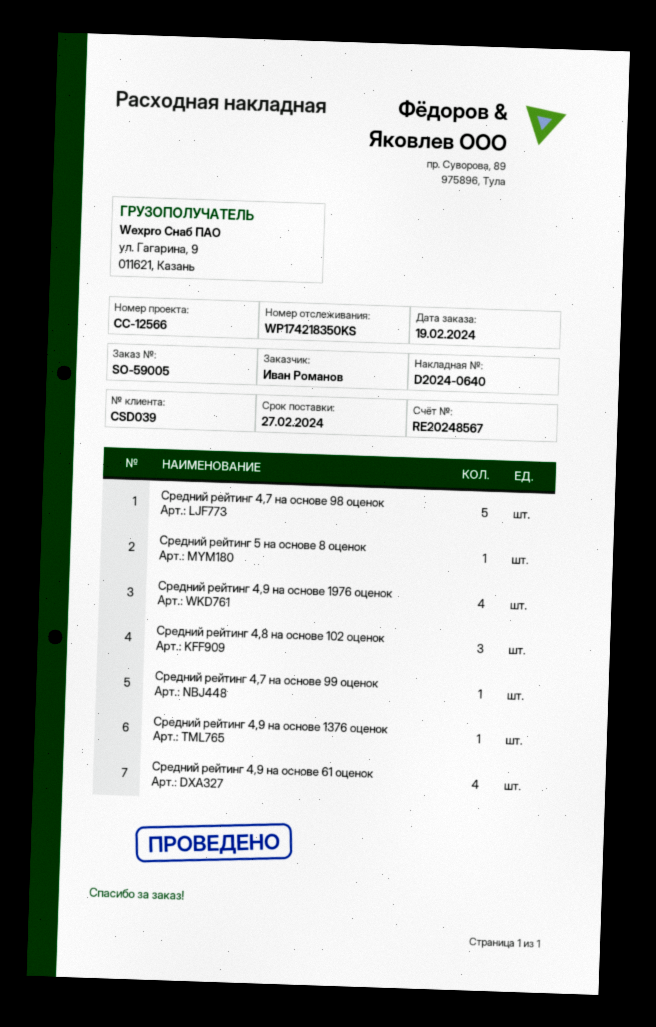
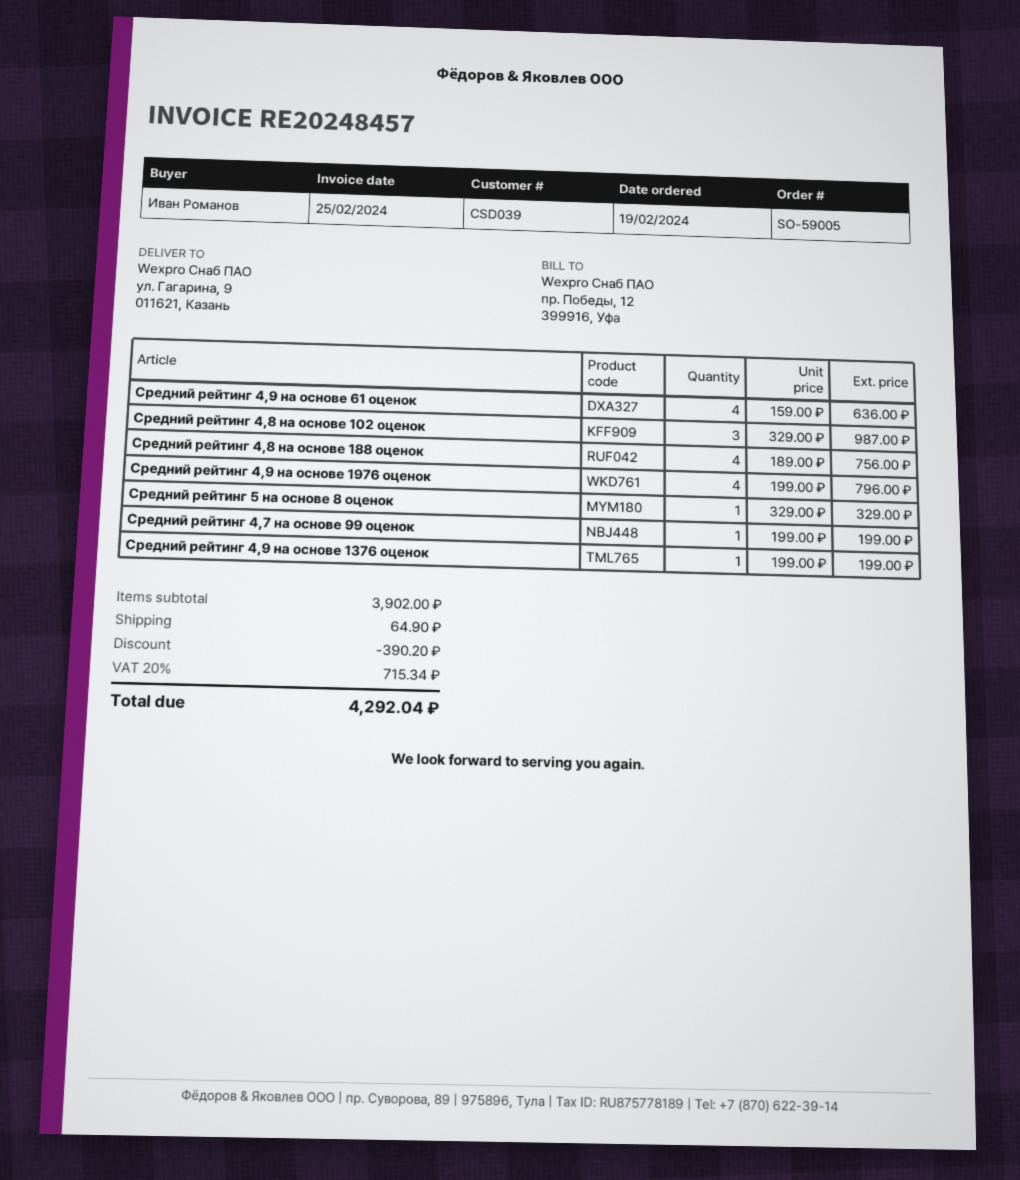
invoice number: RE20248567 -> RE20248457
Средний рейтинг 4,7 на основе 98 оценок: 5 -> none
Средний рейтинг 4,8 на основе 188 оценок: none -> 4

